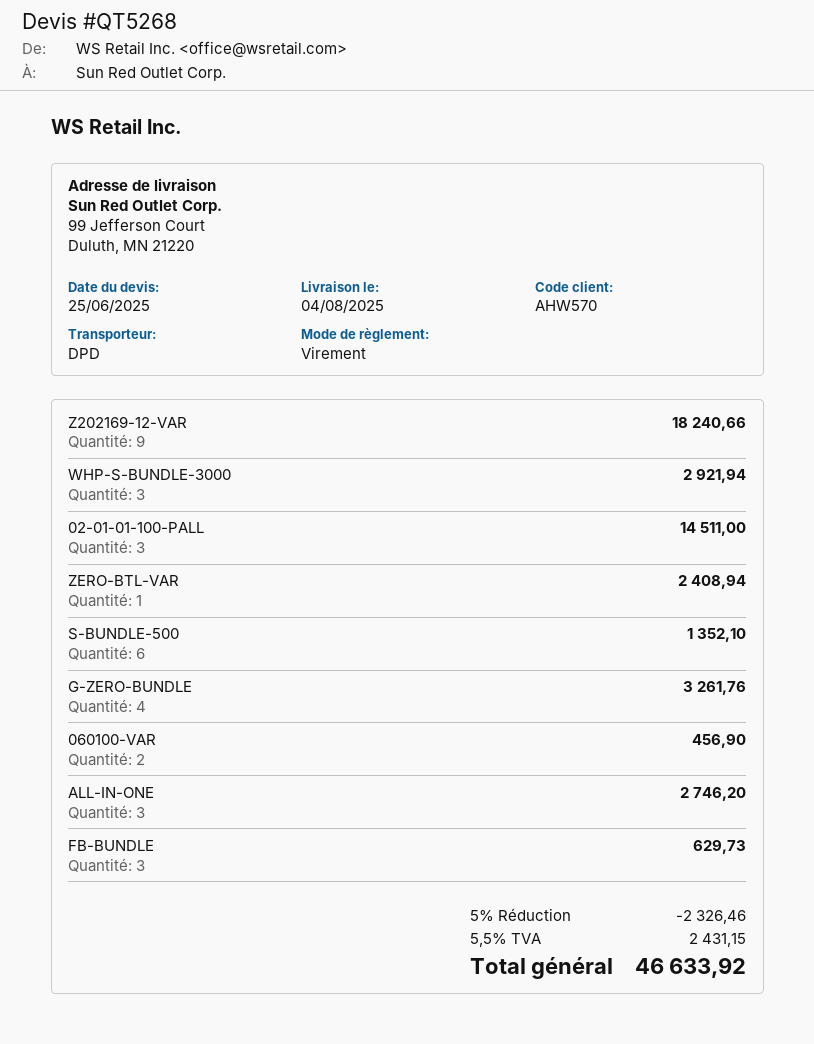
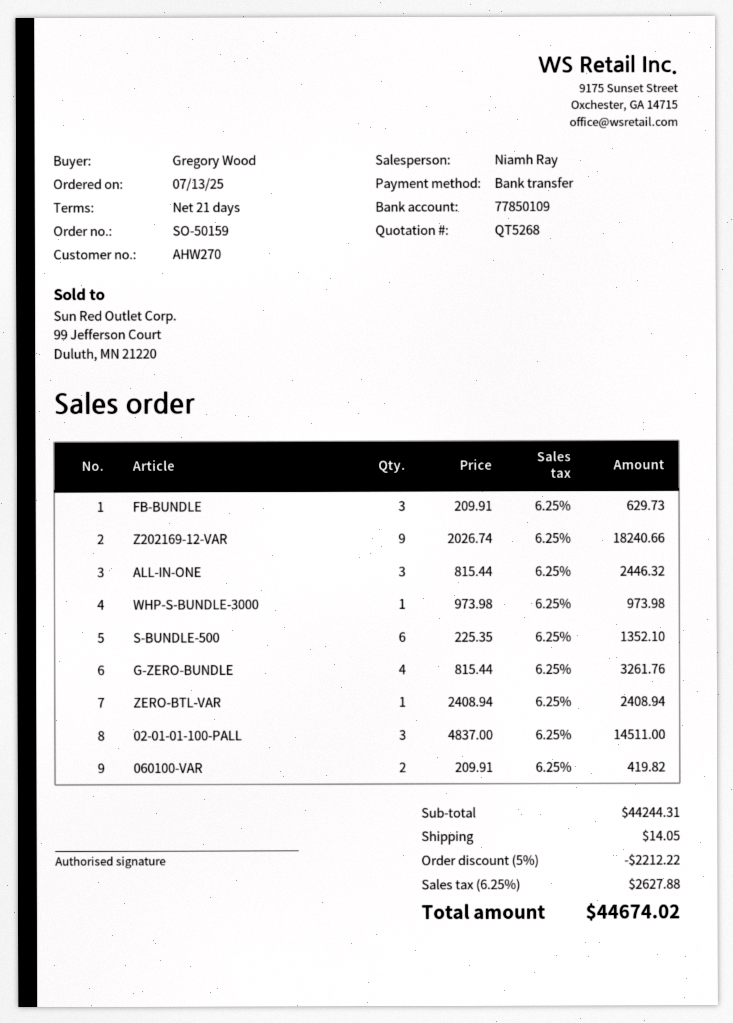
customer number: AHW570 -> AHW270
WHP-S-BUNDLE-3000: 3 for 2921.94 -> 1 for 973.98
060100-VAR: 2 for 456.90 -> 2 for 419.82
ALL-IN-ONE: 3 for 2746.20 -> 3 for 2446.32
discount: 5% = 2326.46 -> 5% = 2212.22
shipping: none -> 14.05
tax: 5.5% = 2431.15 -> 6.25% = 2627.88
total: 46633.92 -> 44674.02

